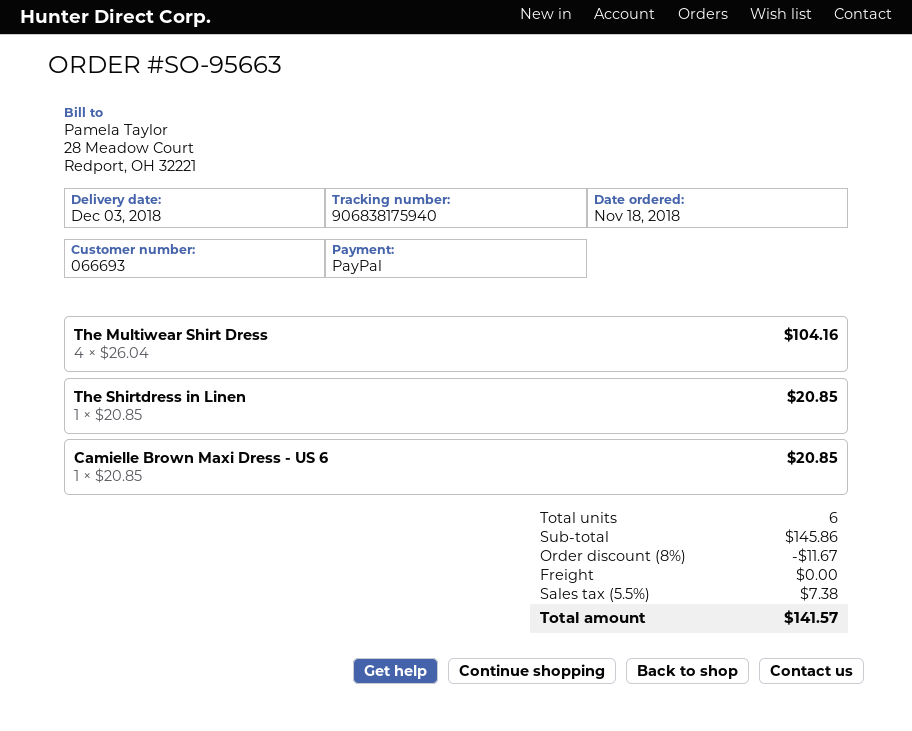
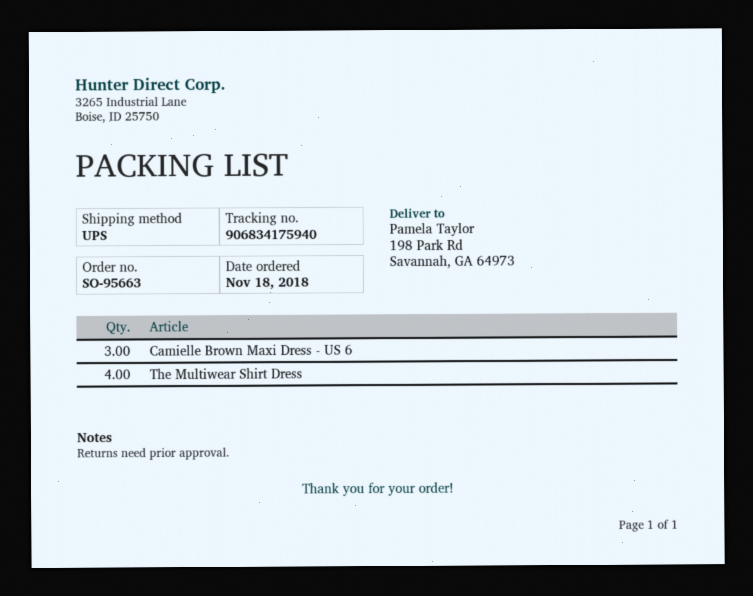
tracking number: 906838175940 -> 906834175940
The Shirtdress in Linen: 1 -> none
Camielle Brown Maxi Dress - US 6: 1 -> 3

